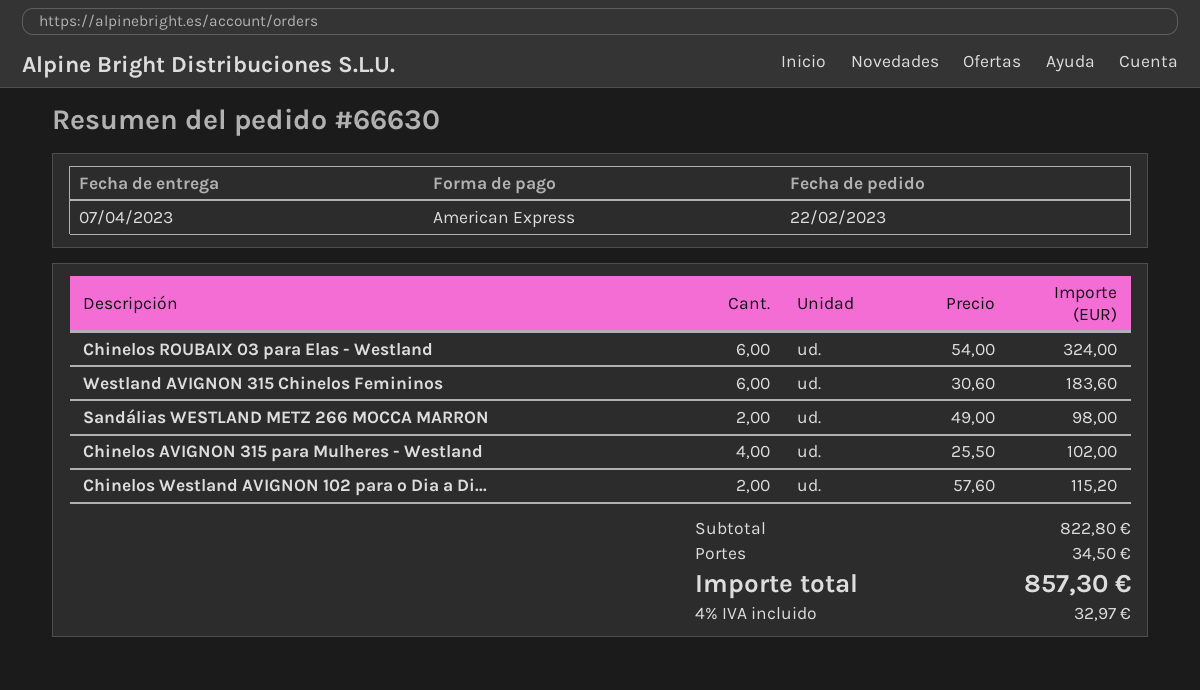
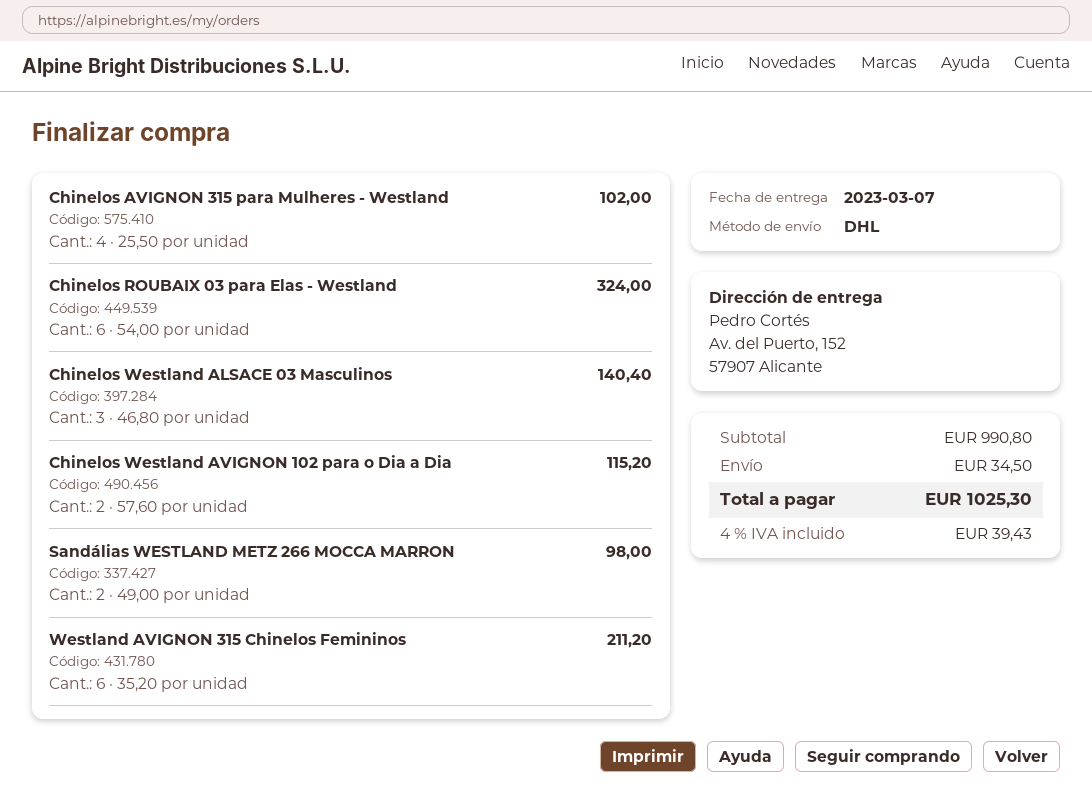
delivery date: 2023-04-07 -> 2023-03-07
Westland AVIGNON 315 Chinelos Femininos: 6 x 30.60 = 183.60 -> 6 x 35.20 = 211.20
Chinelos Westland ALSACE 03 Masculinos: none -> 3 x 46.80 = 140.40
subtotal: 822.80 -> 990.80
tax: 4% = 32.97 -> 4% = 39.43
total: 857.30 -> 1025.30

